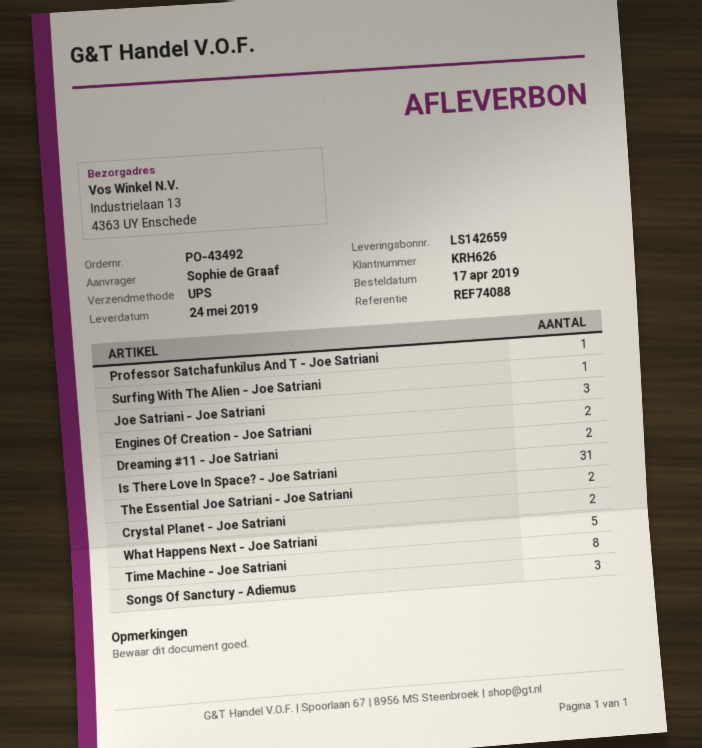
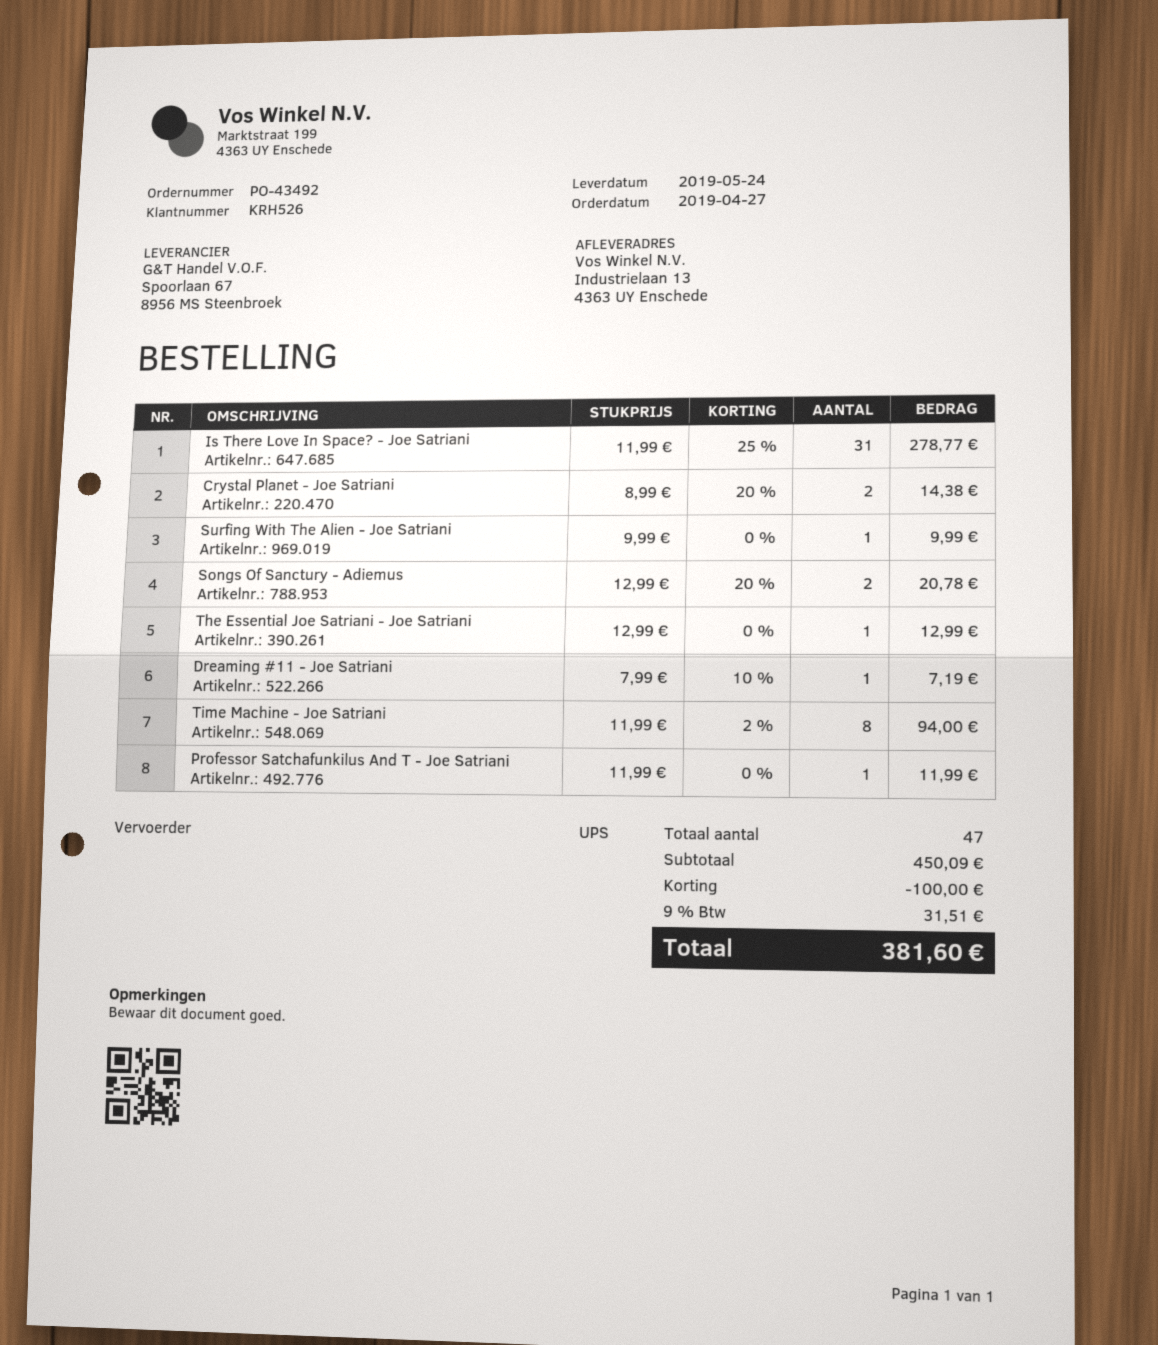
order date: 2019-04-17 -> 2019-04-27
customer number: KRH626 -> KRH526
Joe Satriani - Joe Satriani: 3 -> none
Engines Of Creation - Joe Satriani: 2 -> none
Dreaming #11 - Joe Satriani: 2 -> 1
The Essential Joe Satriani - Joe Satriani: 2 -> 1
What Happens Next - Joe Satriani: 5 -> none
Songs Of Sanctury - Adiemus: 3 -> 2

